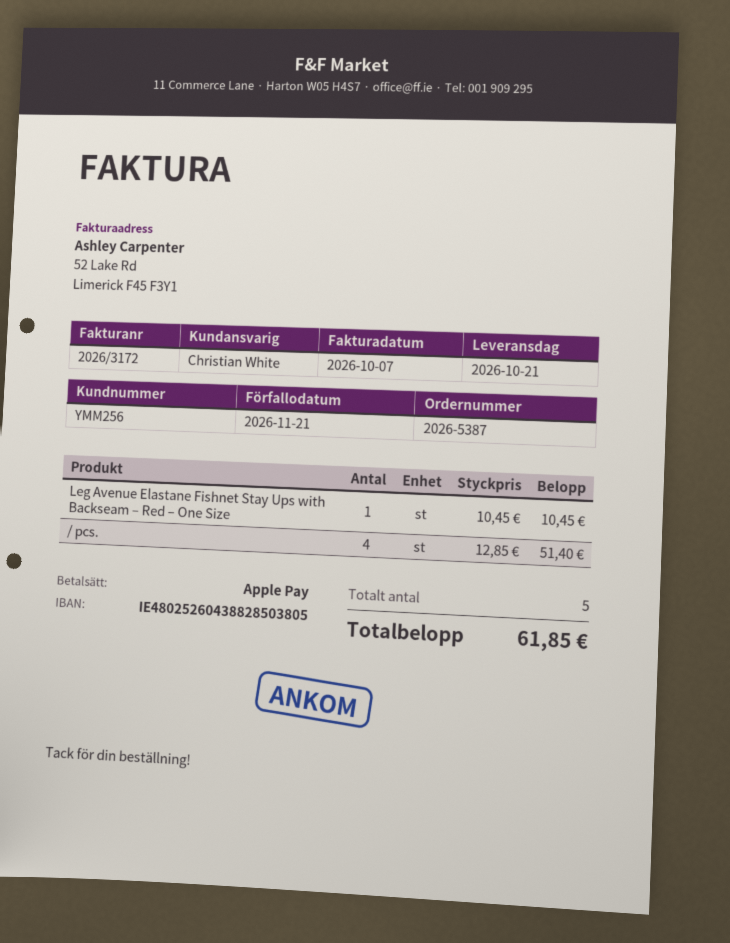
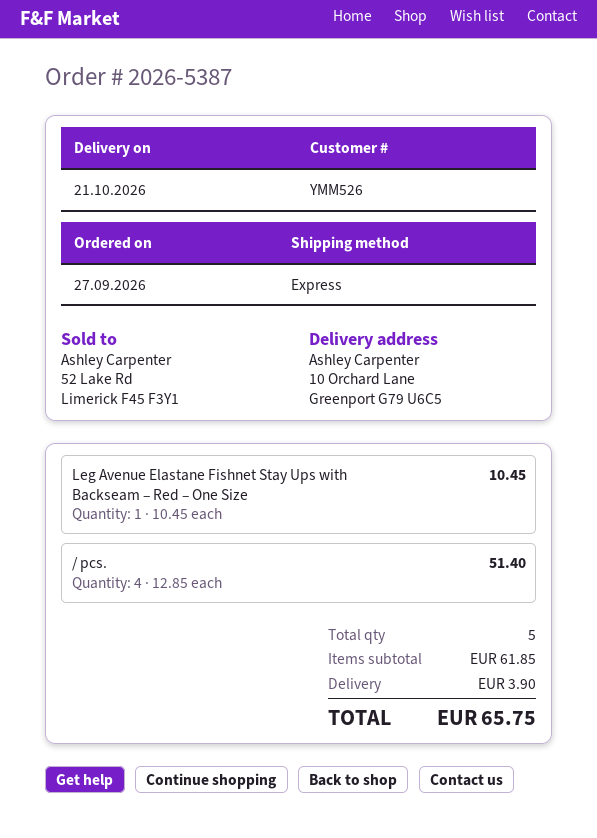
customer number: YMM256 -> YMM526
shipping: none -> 3.90
total: 61.85 -> 65.75

